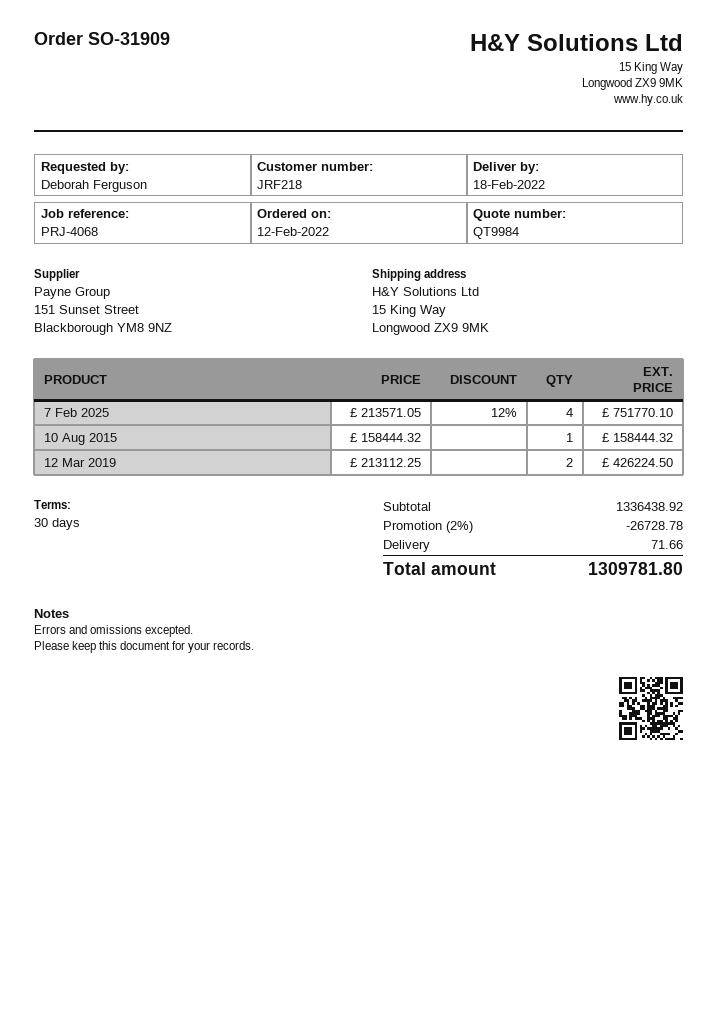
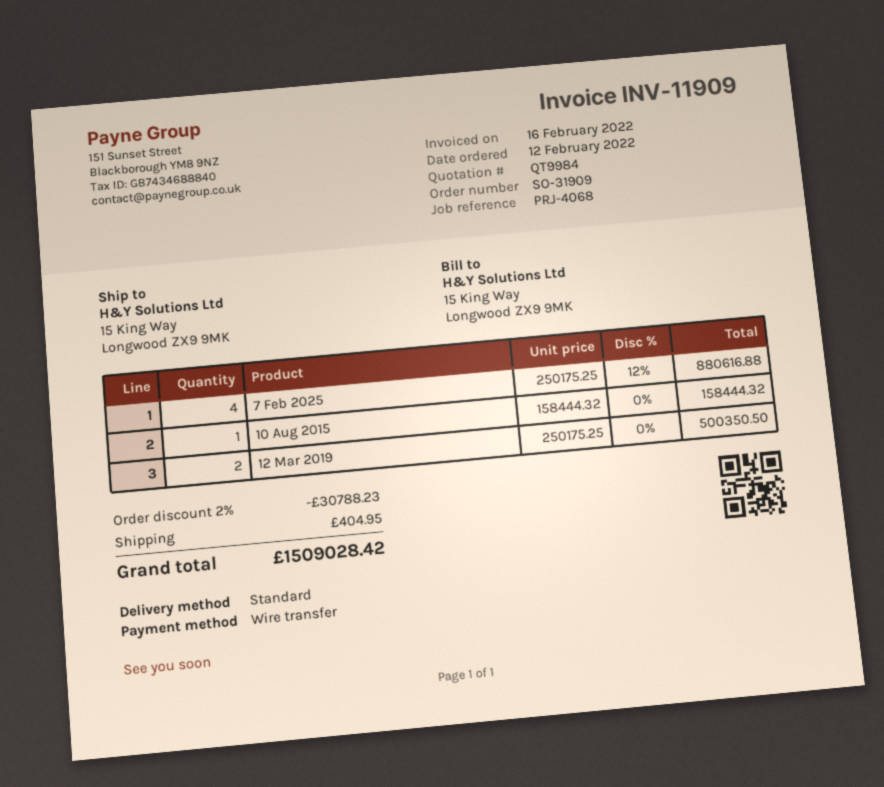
7 Feb 2025: 4 x 213571.05 - 12% = 751770.10 -> 4 x 250175.25 - 12% = 880616.88
12 Mar 2019: 2 x 213112.25 = 426224.50 -> 2 x 250175.25 = 500350.50
discount: 2% = 26728.78 -> 2% = 30788.23
shipping: 71.66 -> 404.95
total: 1309781.80 -> 1509028.42

